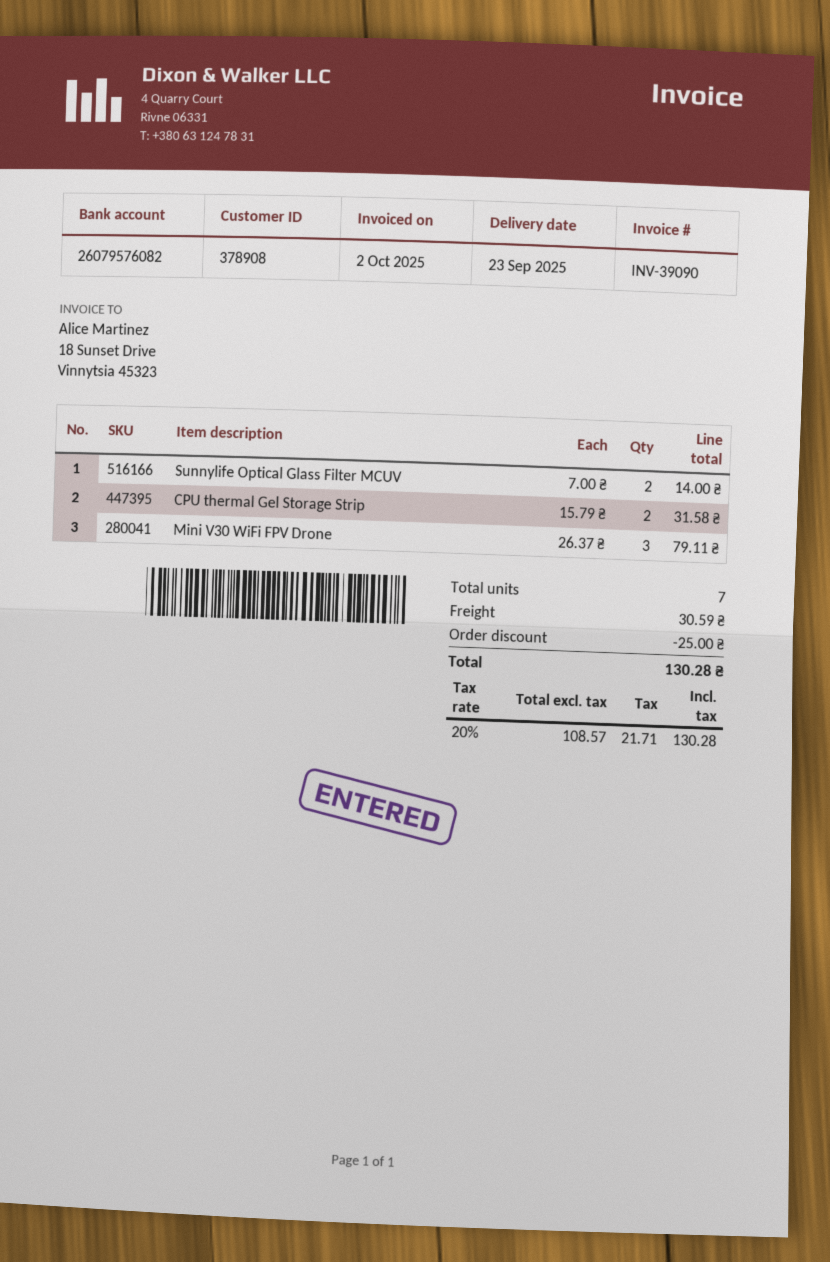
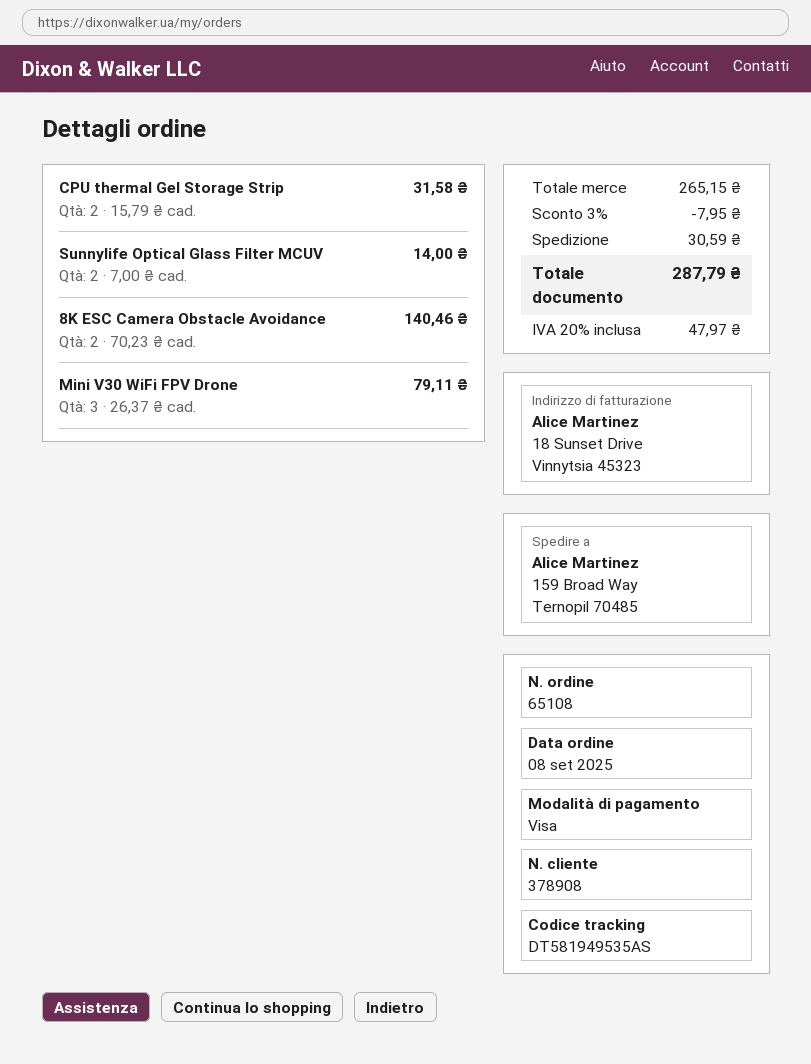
8K ESC Camera Obstacle Avoidance: none -> 2 x 70.23 = 140.46
discount: 25.00 -> 7.95
tax: 20% = 21.71 -> 20% = 47.97
total: 130.28 -> 287.79

